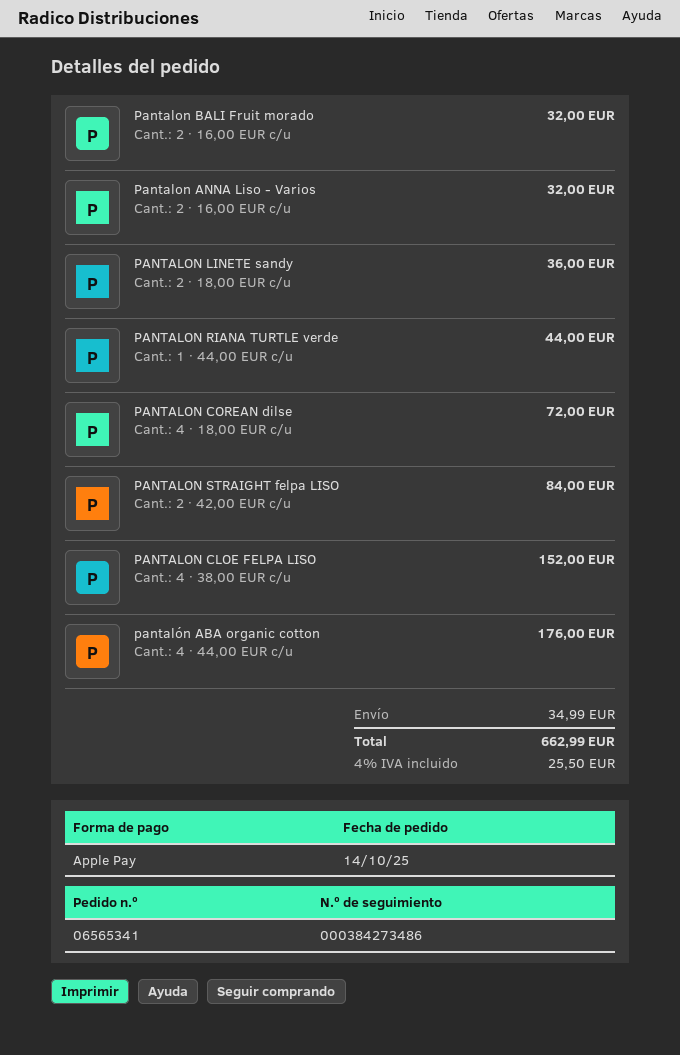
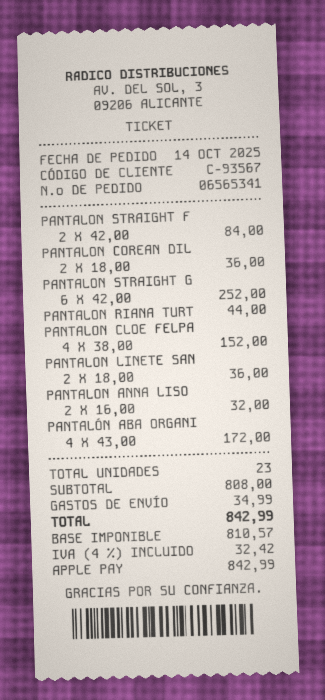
Pantalon BALI Fruit morado: 2 x 16.00 = 32.00 -> none
PANTALON COREAN dilse: 4 x 18.00 = 72.00 -> 2 x 18.00 = 36.00
pantalón ABA organic cotton: 4 x 44.00 = 176.00 -> 4 x 43.00 = 172.00
PANTALON STRAIGHT G: none -> 6 x 42.00 = 252.00
tax: 4% = 25.50 -> 4% = 32.42
total: 662.99 -> 842.99

